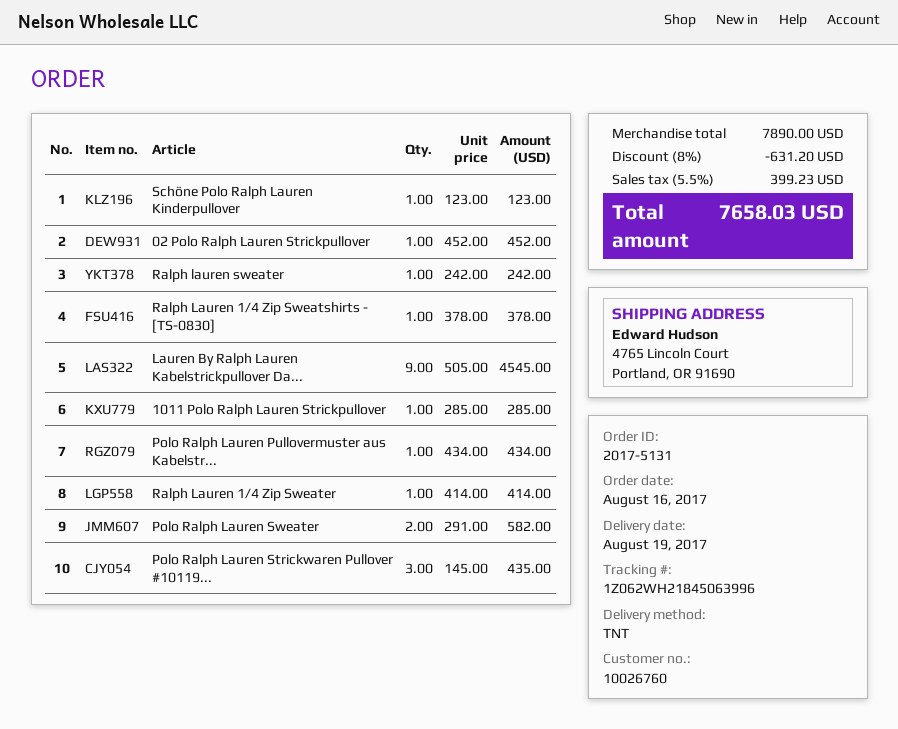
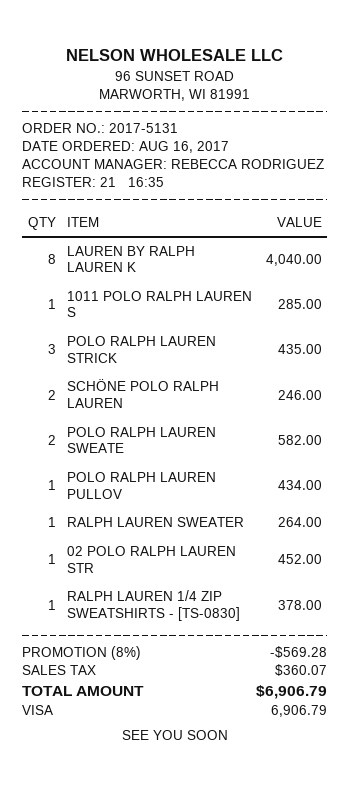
Schöne Polo Ralph Lauren Kinderpullover: 1 for 123.00 -> 2 for 246.00
Ralph lauren sweater: 1 for 242.00 -> 1 for 264.00
Lauren By Ralph Lauren Kabelstrickpullover Da...: 9 for 4545.00 -> 8 for 4040.00
Ralph Lauren 1/4 Zip Sweater: 1 for 414.00 -> none
discount: 8% = 631.20 -> 8% = 569.28
tax: 399.23 -> 360.07
total: 7658.03 -> 6906.79

